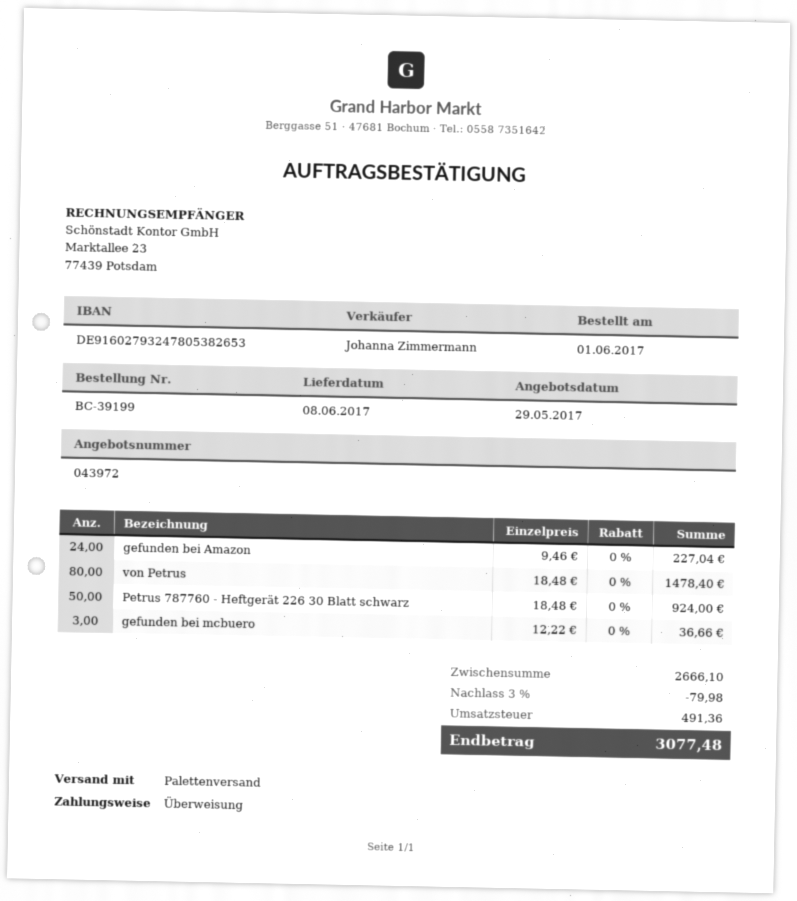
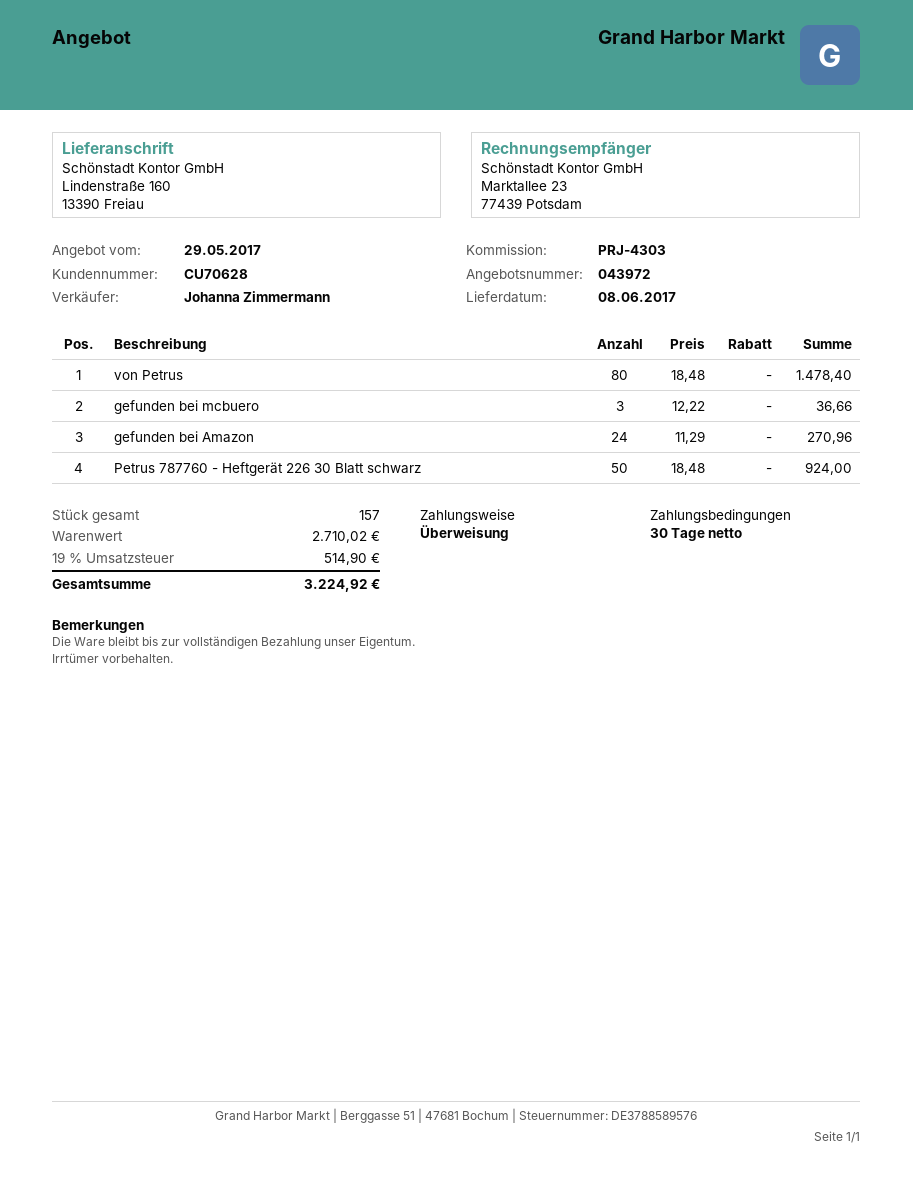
gefunden bei Amazon: 24 x 9.46 = 227.04 -> 24 x 11.29 = 270.96
subtotal: 2666.10 -> 2710.02
discount: 3% = 79.98 -> none
tax: 491.36 -> 514.90
total: 3077.48 -> 3224.92

